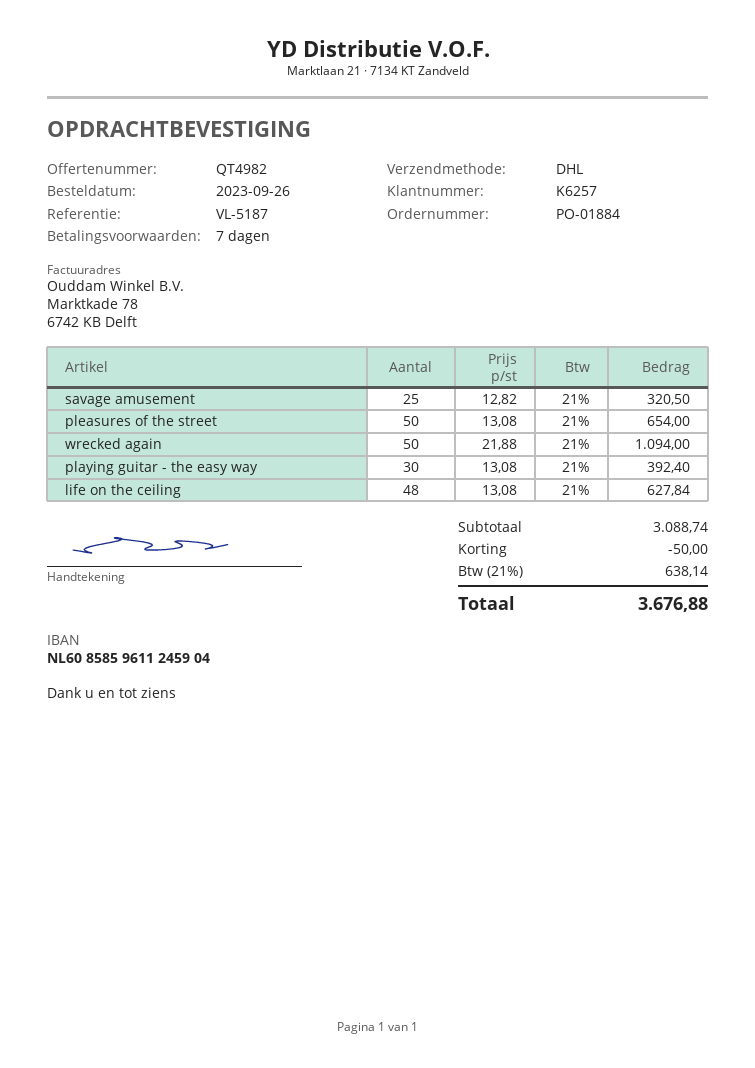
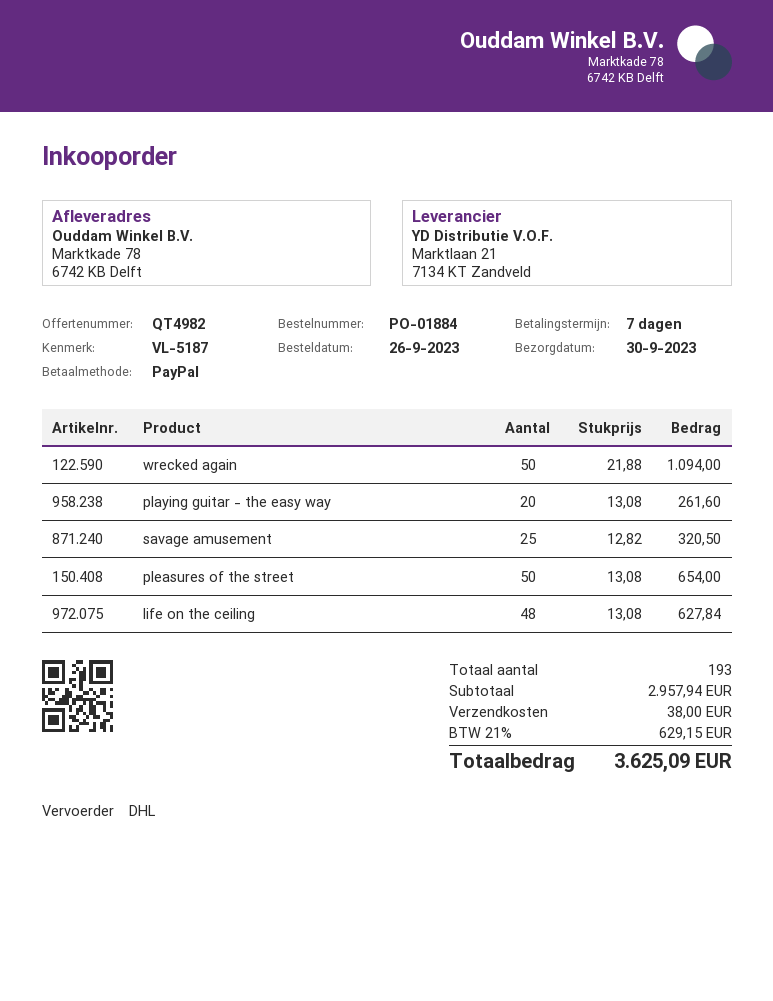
playing guitar - the easy way: 30 x 13.08 = 392.40 -> 20 x 13.08 = 261.60
subtotal: 3088.74 -> 2957.94
discount: 50.00 -> none
shipping: none -> 38.00
tax: 21% = 638.14 -> 21% = 629.15
total: 3676.88 -> 3625.09

